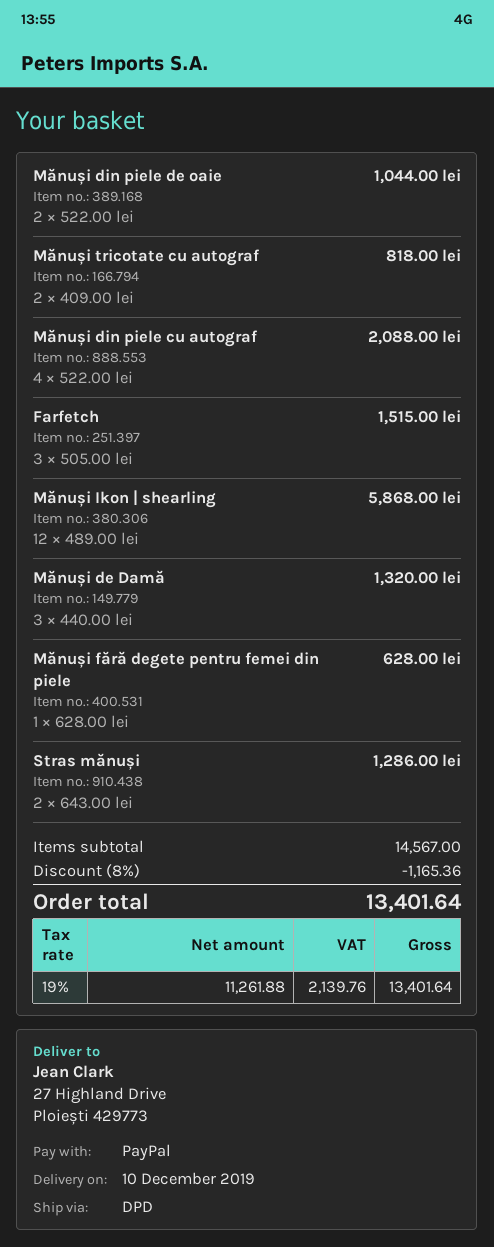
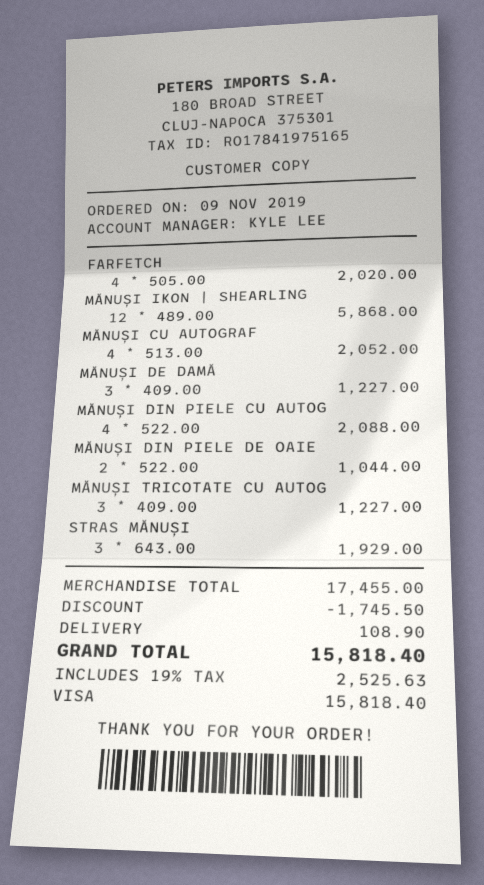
payment method: PayPal -> Visa
Mănuși tricotate cu autograf: 2 x 409.00 = 818.00 -> 3 x 409.00 = 1227.00
Farfetch: 3 x 505.00 = 1515.00 -> 4 x 505.00 = 2020.00
Mănuși de Damă: 3 x 440.00 = 1320.00 -> 3 x 409.00 = 1227.00
Mănuși fără degete pentru femei din piele: 1 x 628.00 = 628.00 -> none
Stras mănuși: 2 x 643.00 = 1286.00 -> 3 x 643.00 = 1929.00
MĂNUȘI CU AUTOGRAF: none -> 4 x 513.00 = 2052.00
subtotal: 14567.00 -> 17455.00
discount: 1165.36 -> 1745.50
shipping: none -> 108.90
tax: 19% = 2139.76 -> 19% = 2525.63
total: 13401.64 -> 15818.40

